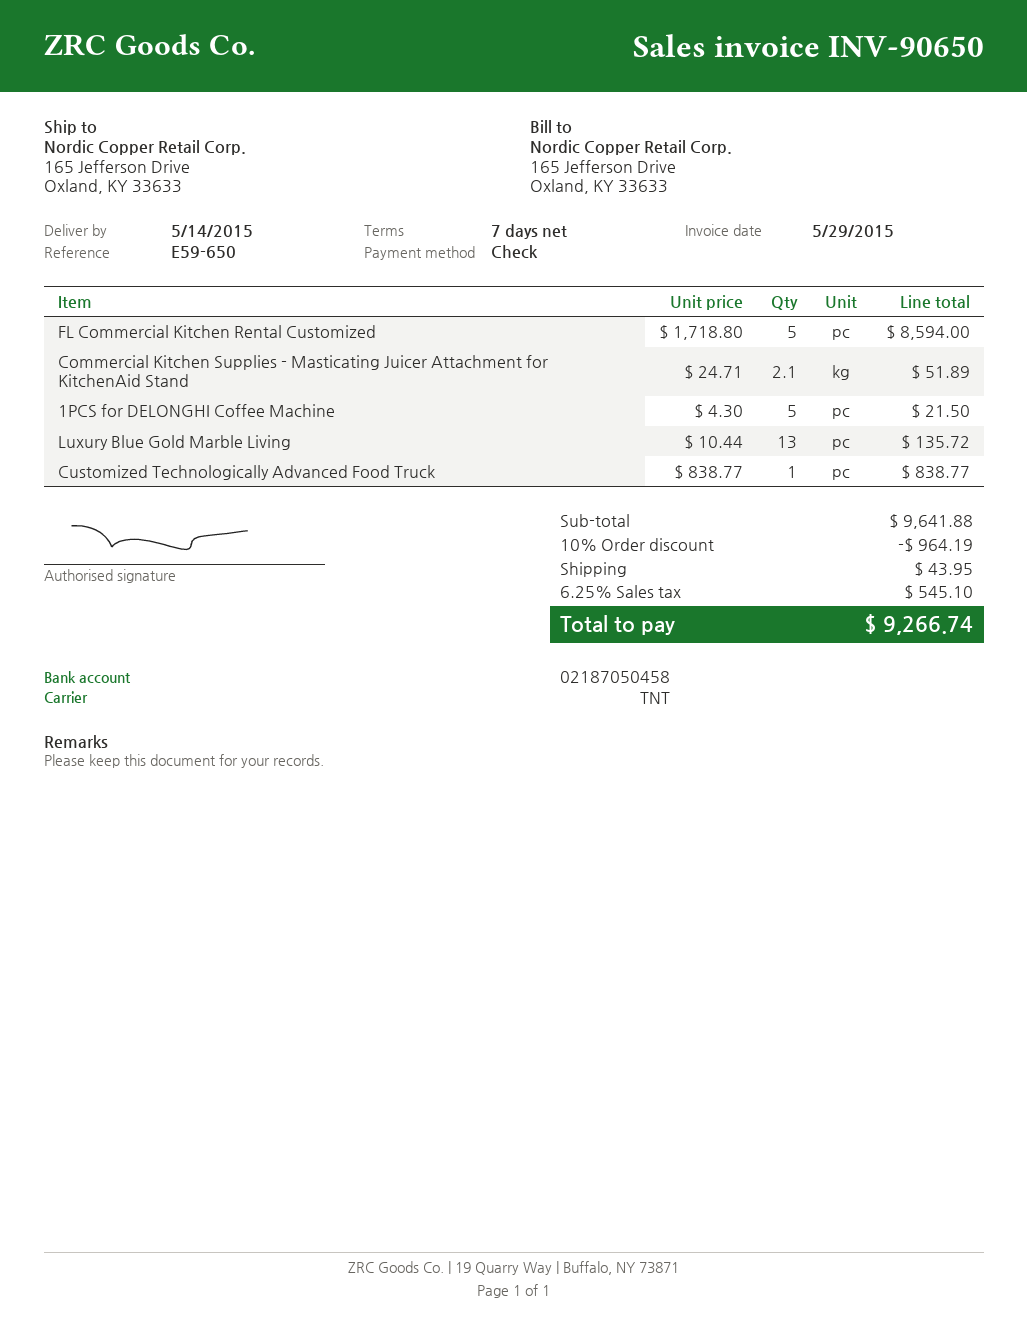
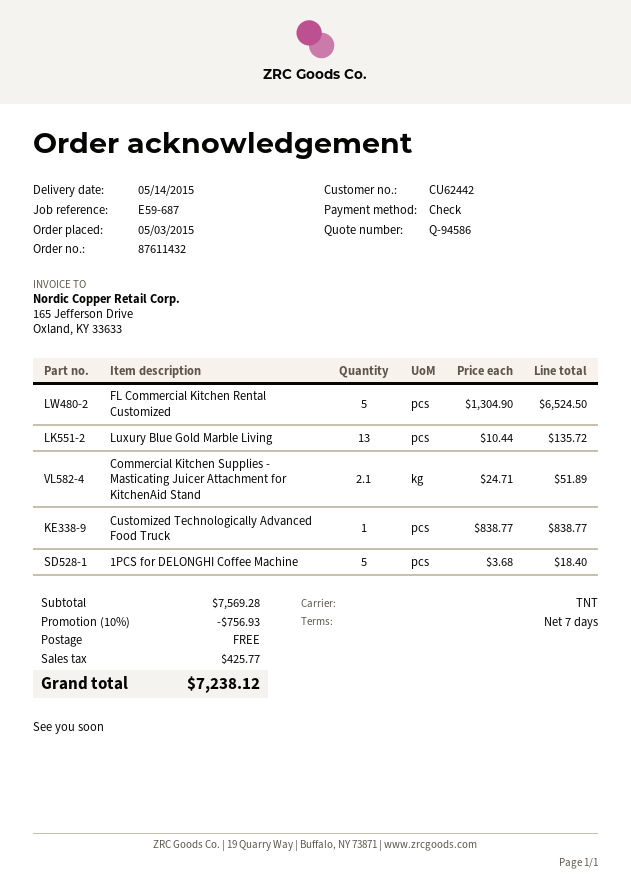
reference: E59-650 -> E59-687
FL Commercial Kitchen Rental Customized: 5 x 1718.80 = 8594.00 -> 5 x 1304.90 = 6524.50
1PCS for DELONGHI Coffee Machine: 5 x 4.30 = 21.50 -> 5 x 3.68 = 18.40
subtotal: 9641.88 -> 7569.28
discount: 10% = 964.19 -> 10% = 756.93
shipping: 43.95 -> 0.00
tax: 545.10 -> 425.77
total: 9266.74 -> 7238.12

